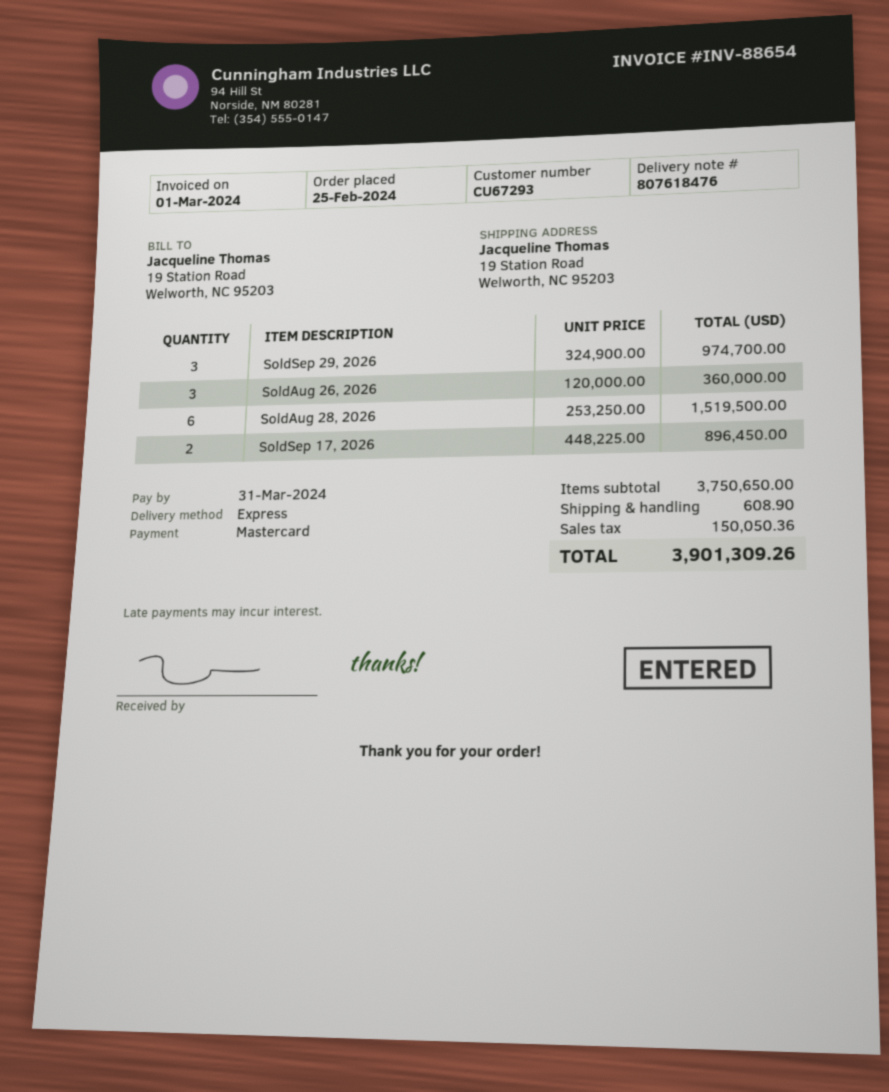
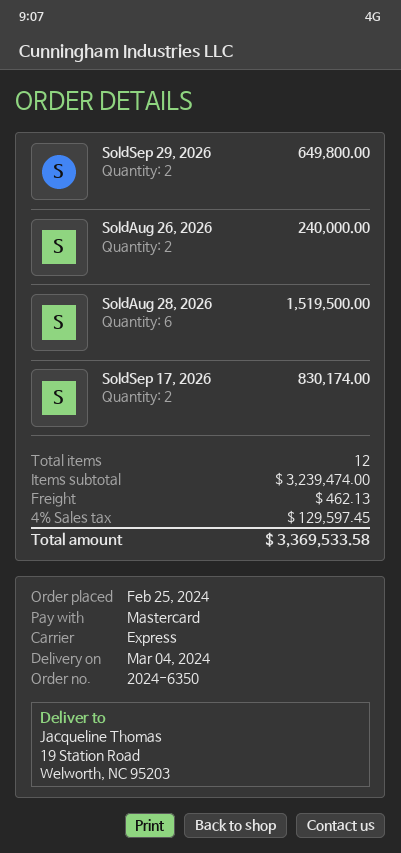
SoldSep 29, 2026: 3 for 974700.00 -> 2 for 649800.00
SoldAug 26, 2026: 3 for 360000.00 -> 2 for 240000.00
SoldSep 17, 2026: 2 for 896450.00 -> 2 for 830174.00
subtotal: 3750650.00 -> 3239474.00
shipping: 608.90 -> 462.13
tax: 150050.36 -> 129597.45
total: 3901309.26 -> 3369533.58

